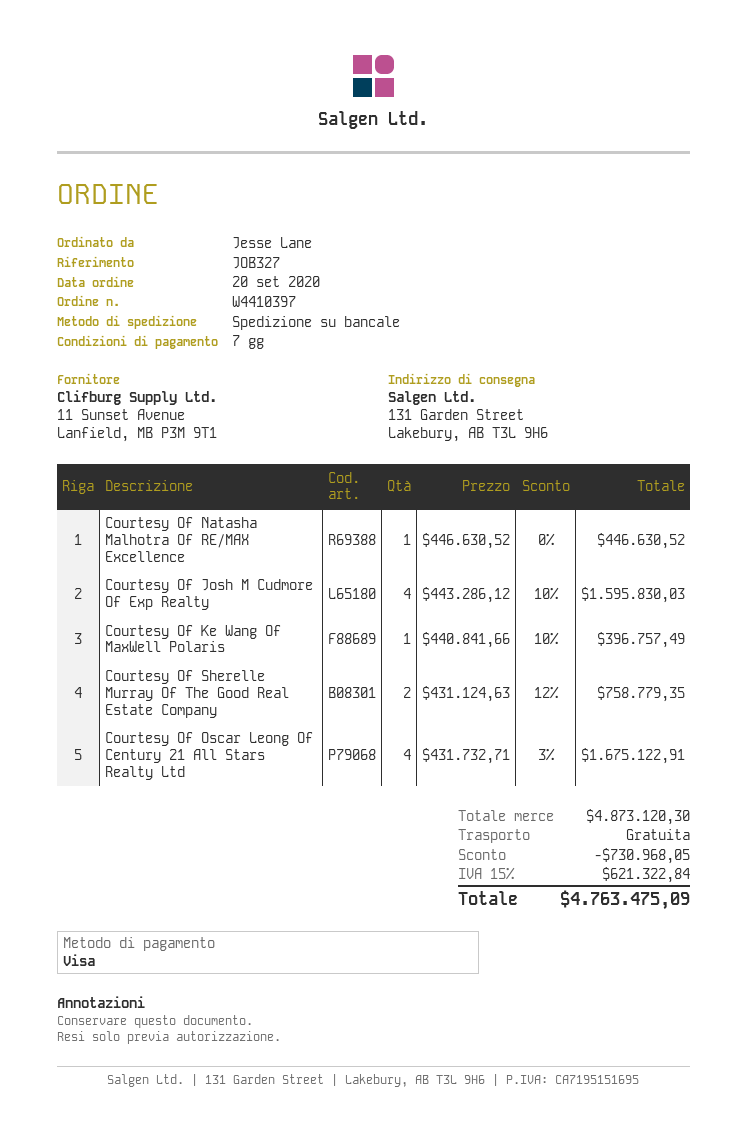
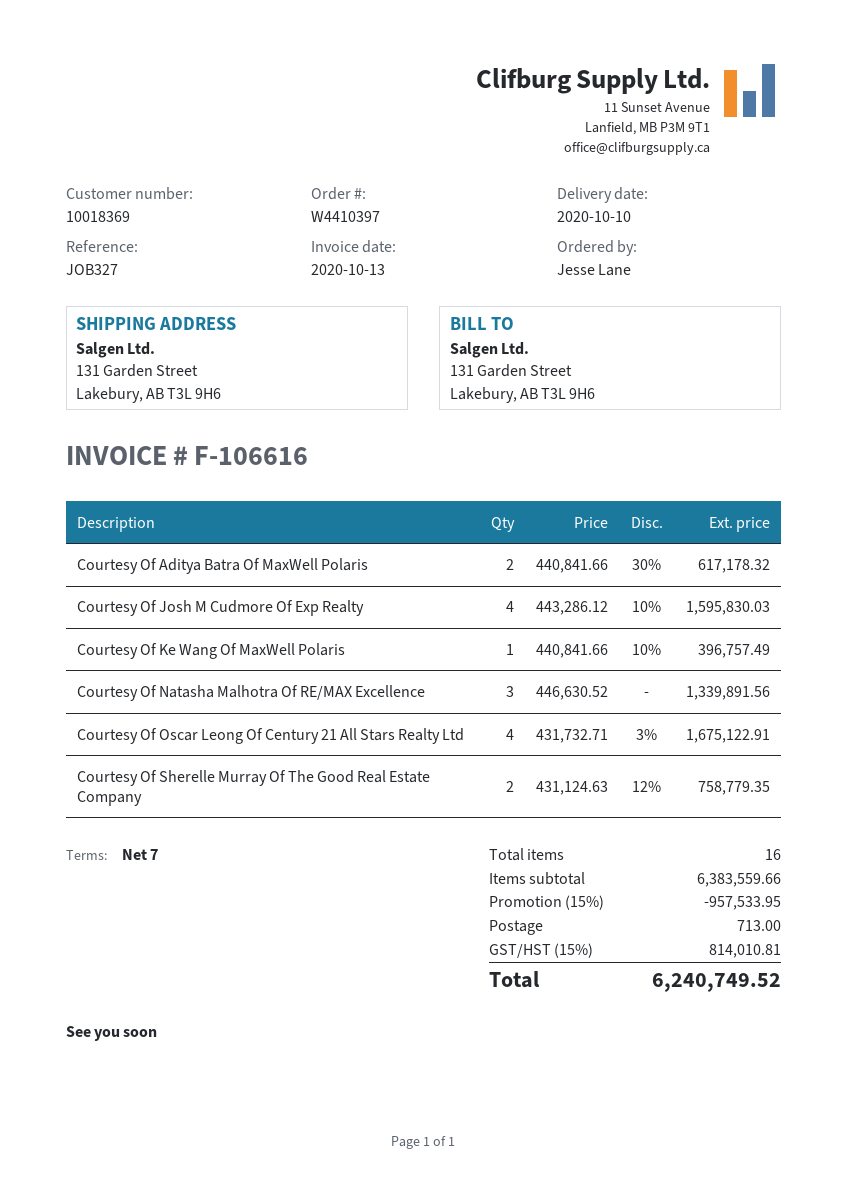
Courtesy Of Natasha Malhotra Of RE/MAX Excellence: 1 x 446630.52 = 446630.52 -> 3 x 446630.52 = 1339891.56
Courtesy Of Aditya Batra Of MaxWell Polaris: none -> 2 x 440841.66 - 30% = 617178.32
subtotal: 4873120.30 -> 6383559.66
discount: 730968.05 -> 957533.95
shipping: 0.00 -> 713.00
tax: 15% = 621322.84 -> 15% = 814010.81
total: 4763475.09 -> 6240749.52

